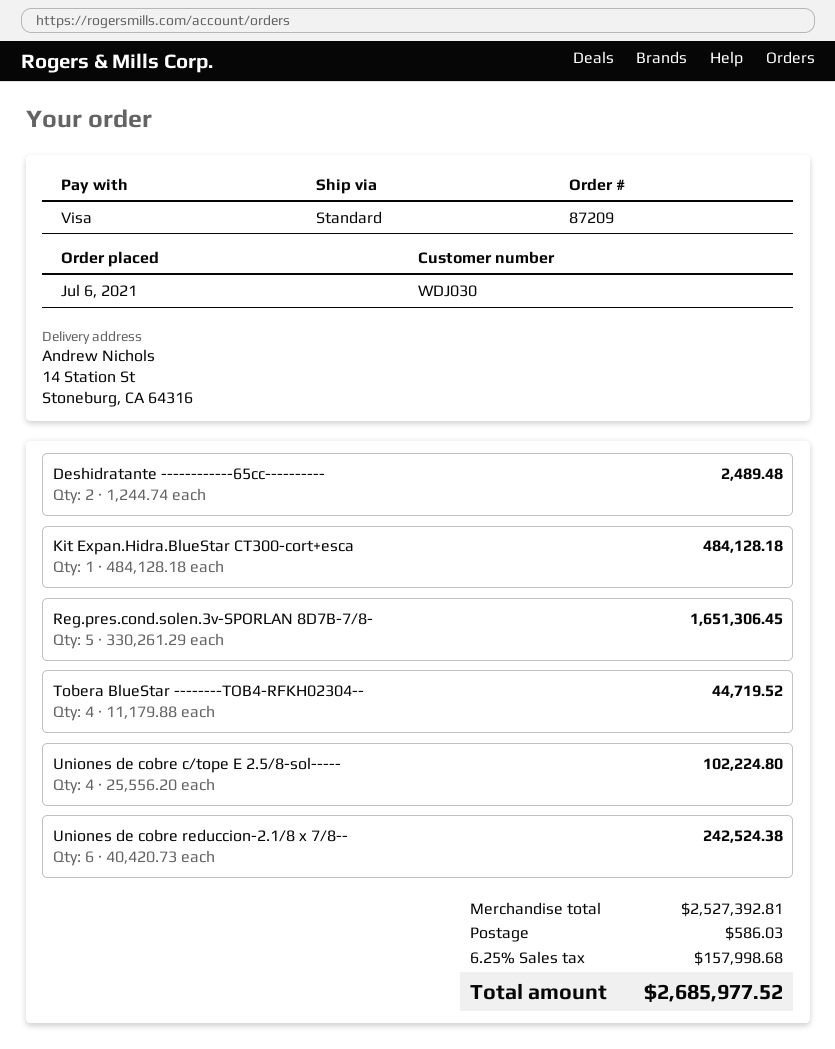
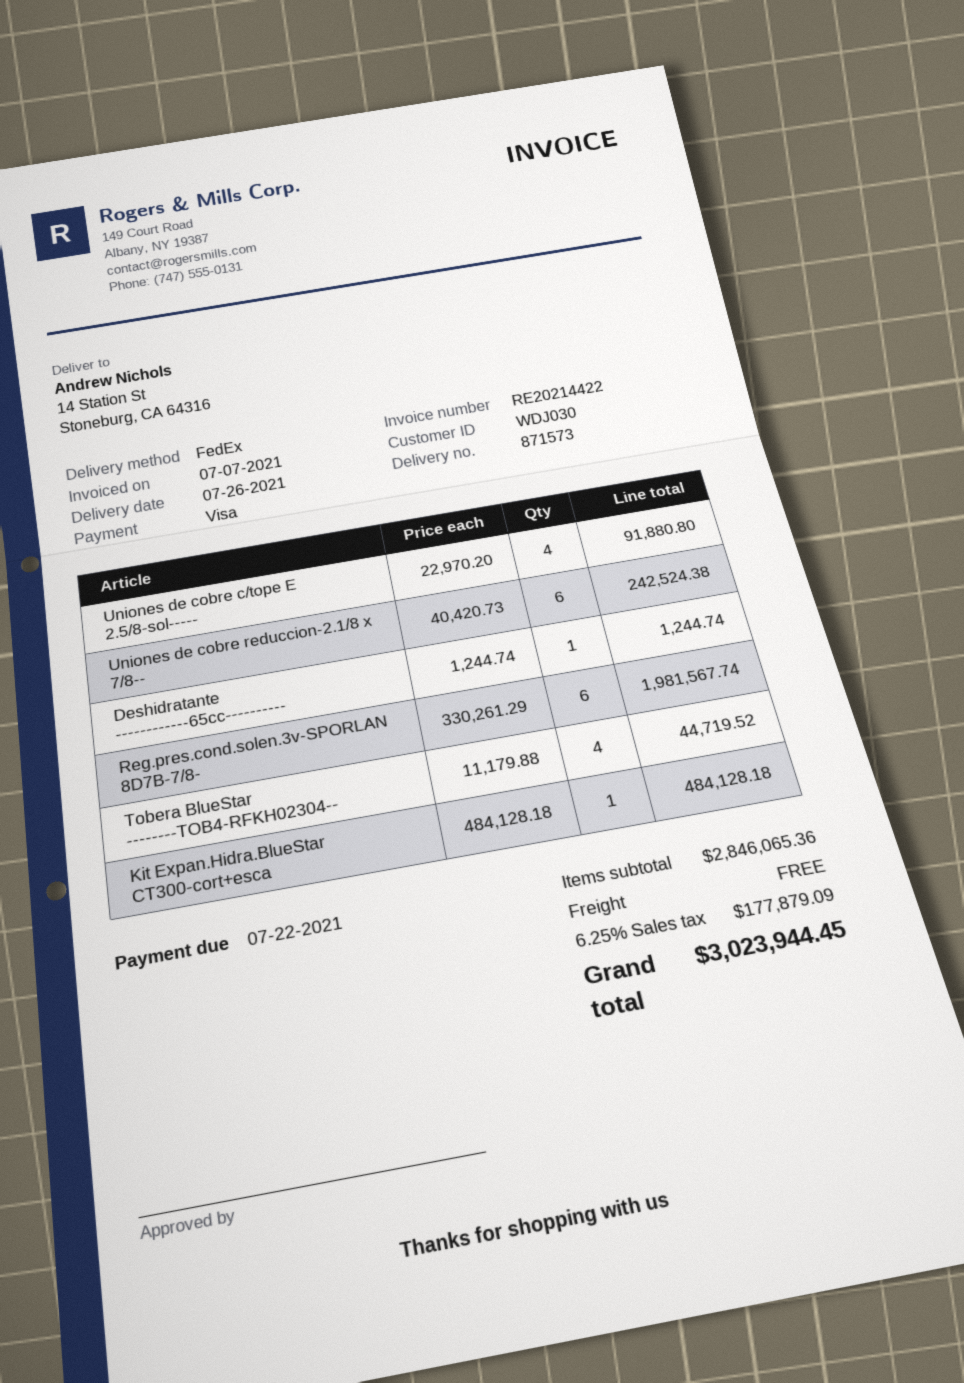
shipping method: standard -> FedEx
Deshidratante ------------65cc----------: 2 x 1244.74 = 2489.48 -> 1 x 1244.74 = 1244.74
Reg.pres.cond.solen.3v-SPORLAN 8D7B-7/8-: 5 x 330261.29 = 1651306.45 -> 6 x 330261.29 = 1981567.74
Uniones de cobre c/tope E 2.5/8-sol-----: 4 x 25556.20 = 102224.80 -> 4 x 22970.20 = 91880.80
subtotal: 2527392.81 -> 2846065.36
shipping: 586.03 -> 0.00
tax: 6.25% = 157998.68 -> 6.25% = 177879.09
total: 2685977.52 -> 3023944.45

